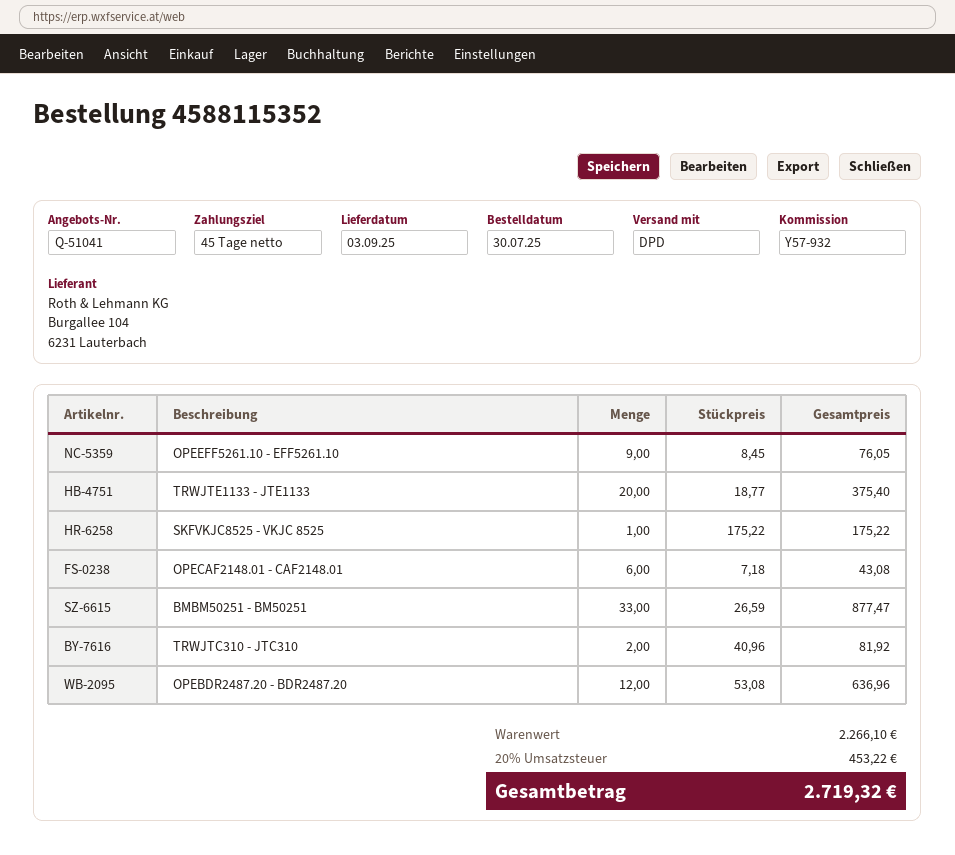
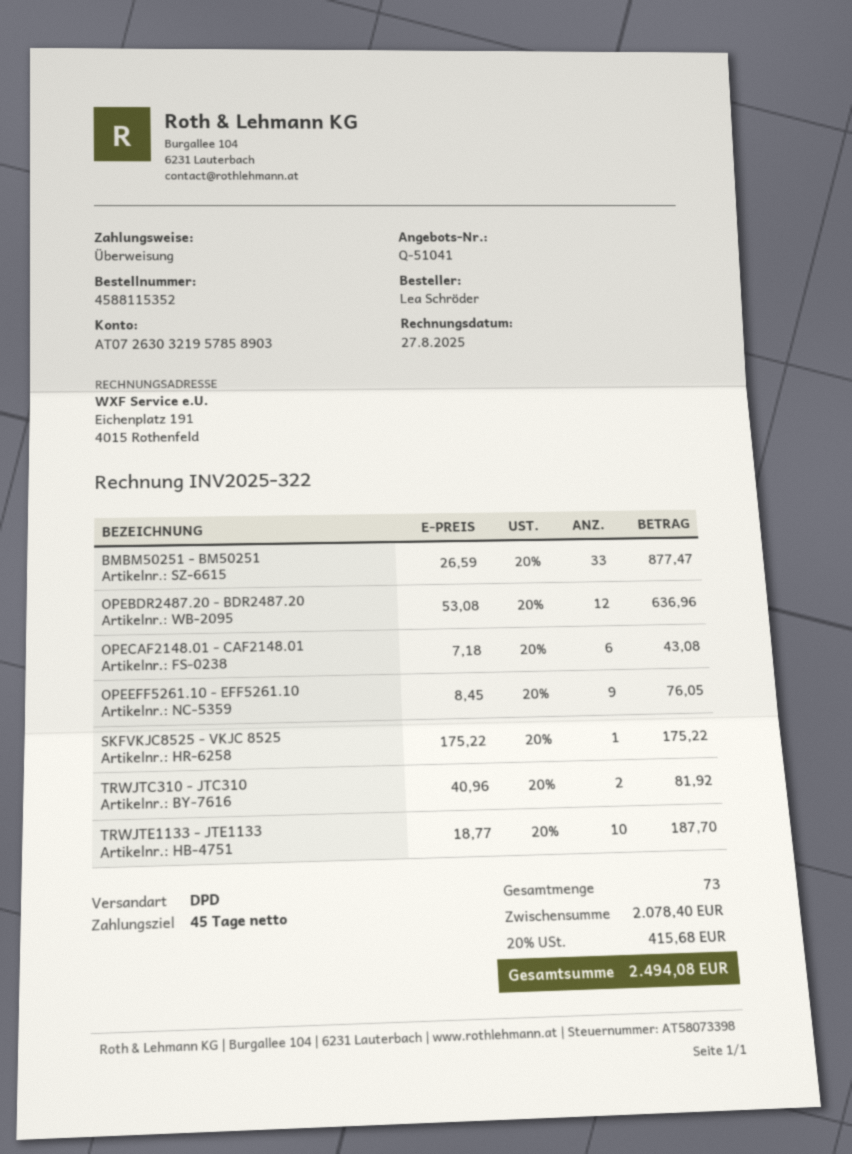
TRWJTE1133 - JTE1133: 20 x 18.77 = 375.40 -> 10 x 18.77 = 187.70
subtotal: 2266.10 -> 2078.40
tax: 20% = 453.22 -> 20% = 415.68
total: 2719.32 -> 2494.08

